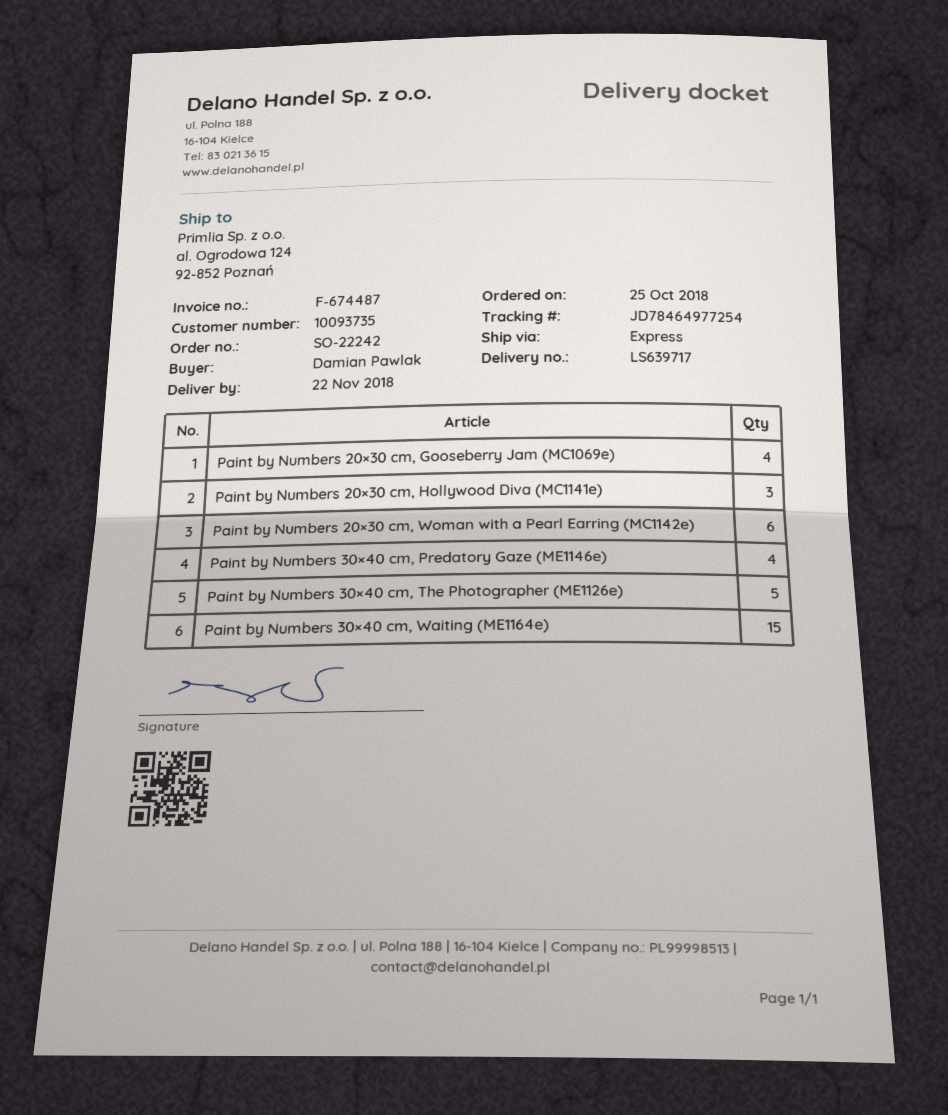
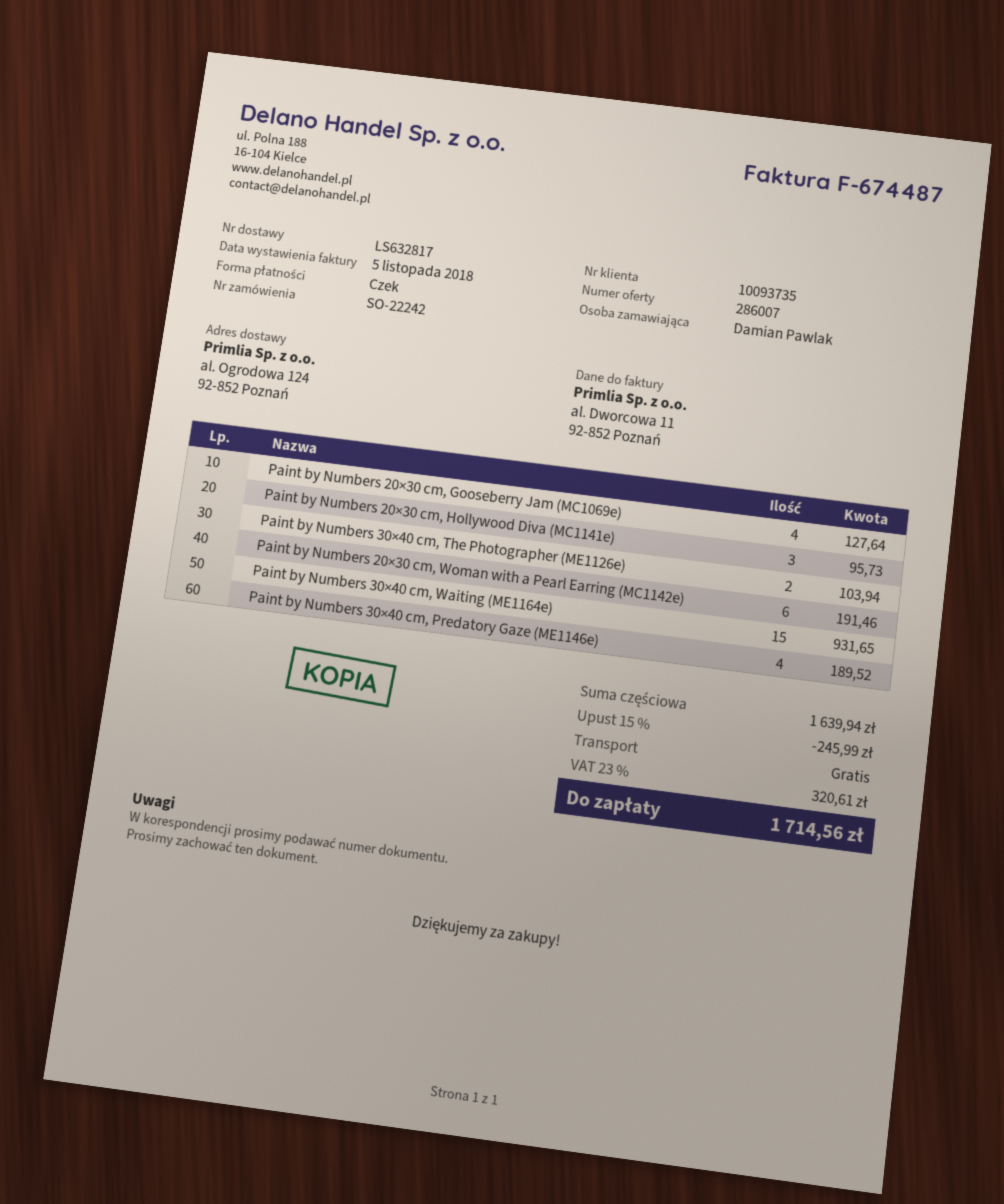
delivery note number: LS639717 -> LS632817
Paint by Numbers 30×40 cm, The Photographer (ME1126e): 5 -> 2

